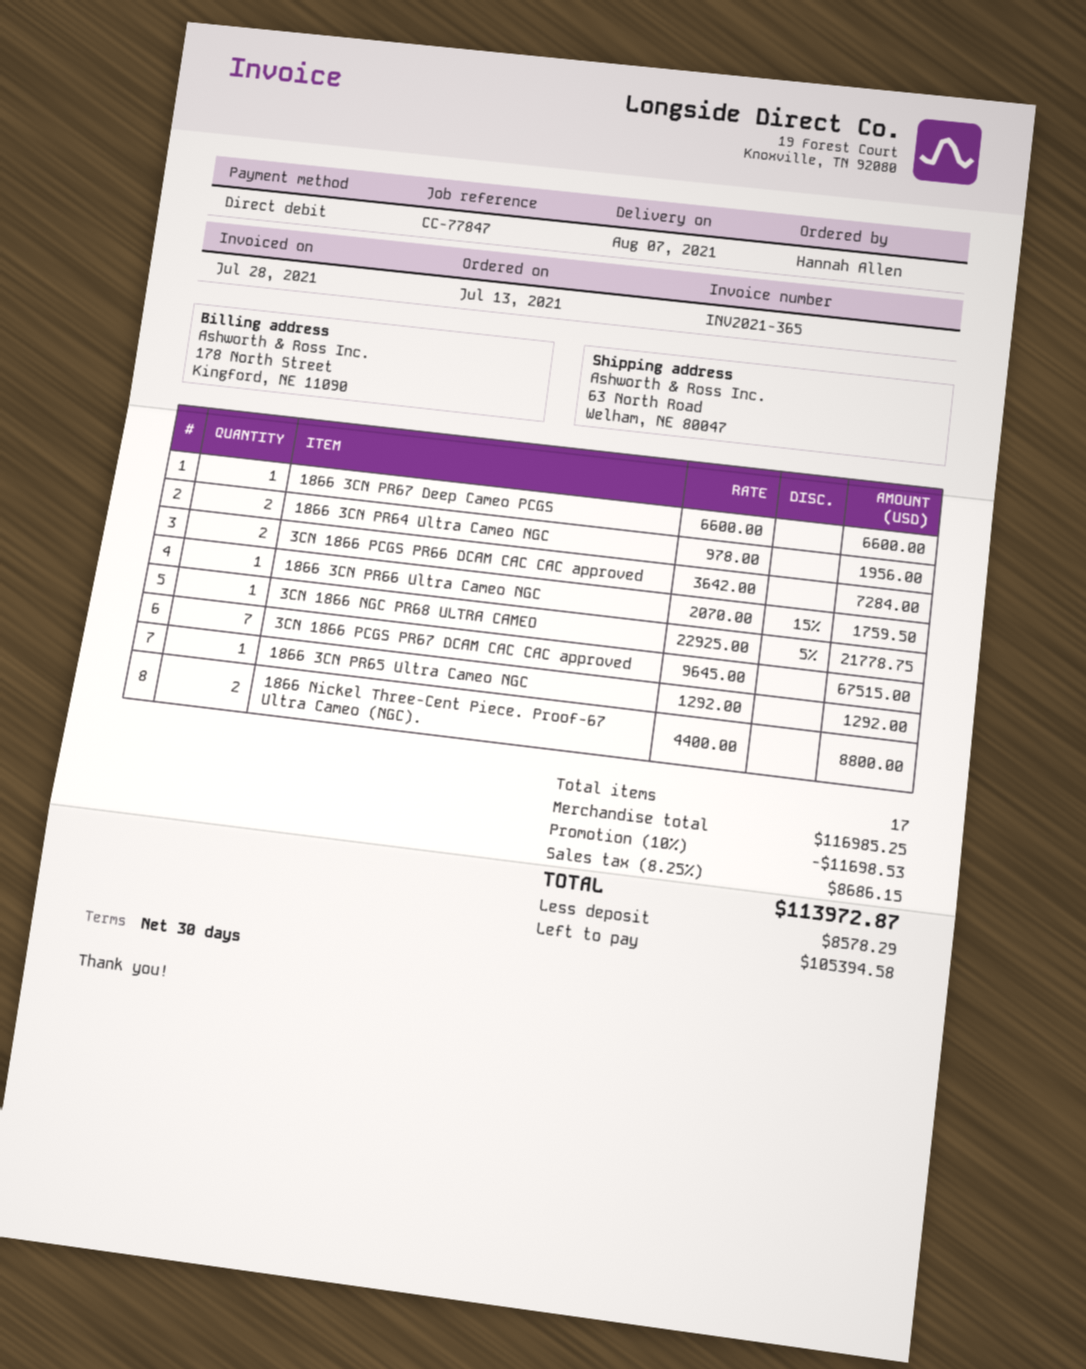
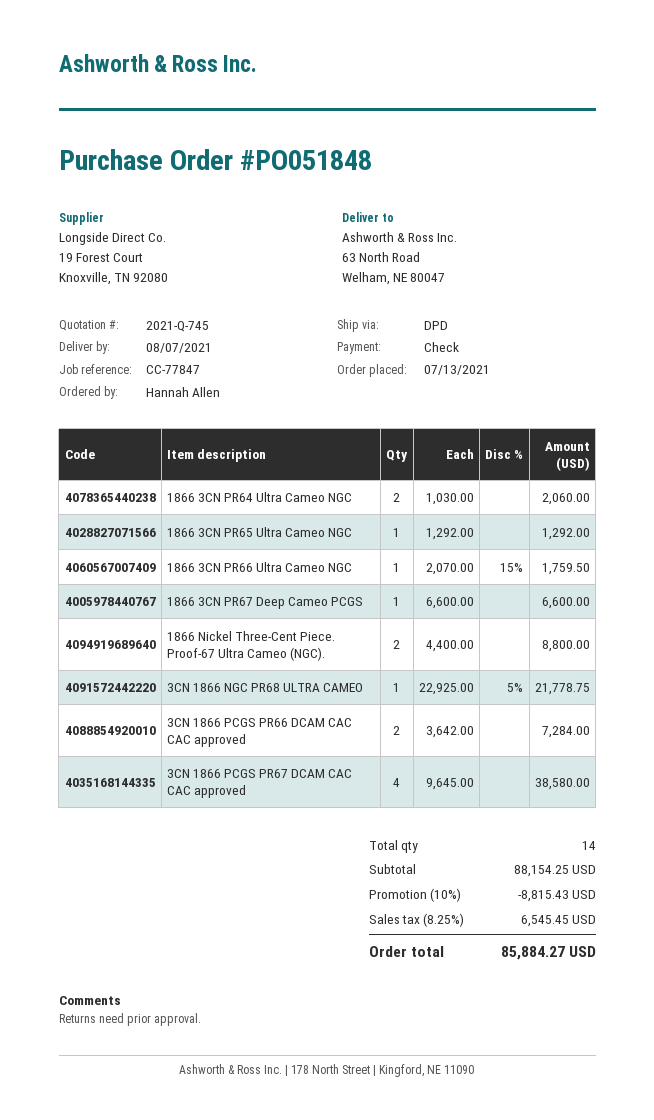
payment method: direct debit -> cheque
1866 3CN PR64 Ultra Cameo NGC: 2 x 978.00 = 1956.00 -> 2 x 1030.00 = 2060.00
3CN 1866 PCGS PR67 DCAM CAC CAC approved: 7 x 9645.00 = 67515.00 -> 4 x 9645.00 = 38580.00
total quantity: 17 -> 14
subtotal: 116985.25 -> 88154.25
discount: 10% = 11698.53 -> 10% = 8815.43
tax: 8.25% = 8686.15 -> 8.25% = 6545.45
total: 113972.87 -> 85884.27

